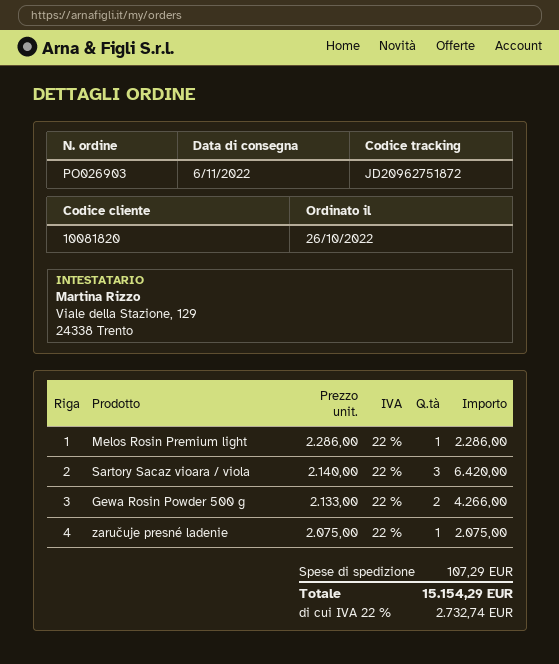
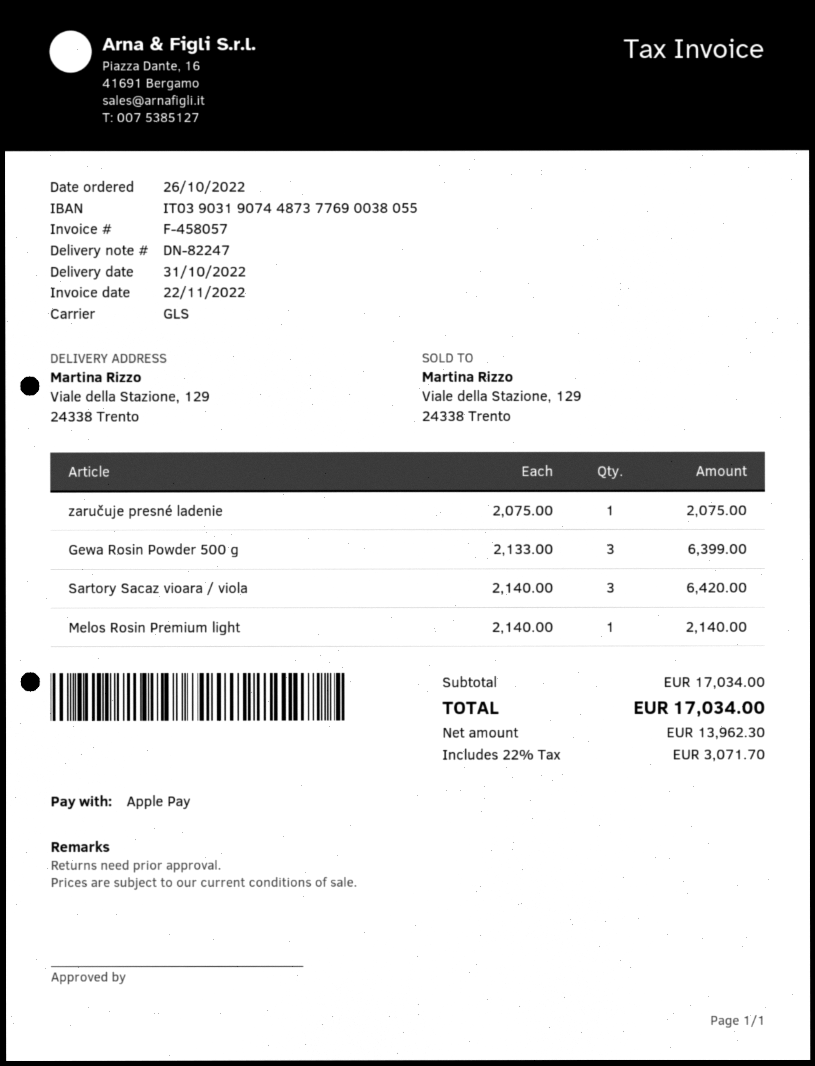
delivery date: 2022-11-06 -> 2022-10-31
Melos Rosin Premium light: 1 x 2286.00 = 2286.00 -> 1 x 2140.00 = 2140.00
Gewa Rosin Powder 500 g: 2 x 2133.00 = 4266.00 -> 3 x 2133.00 = 6399.00
shipping: 107.29 -> none
tax: 22% = 2732.74 -> 22% = 3071.70
total: 15154.29 -> 17034.00

